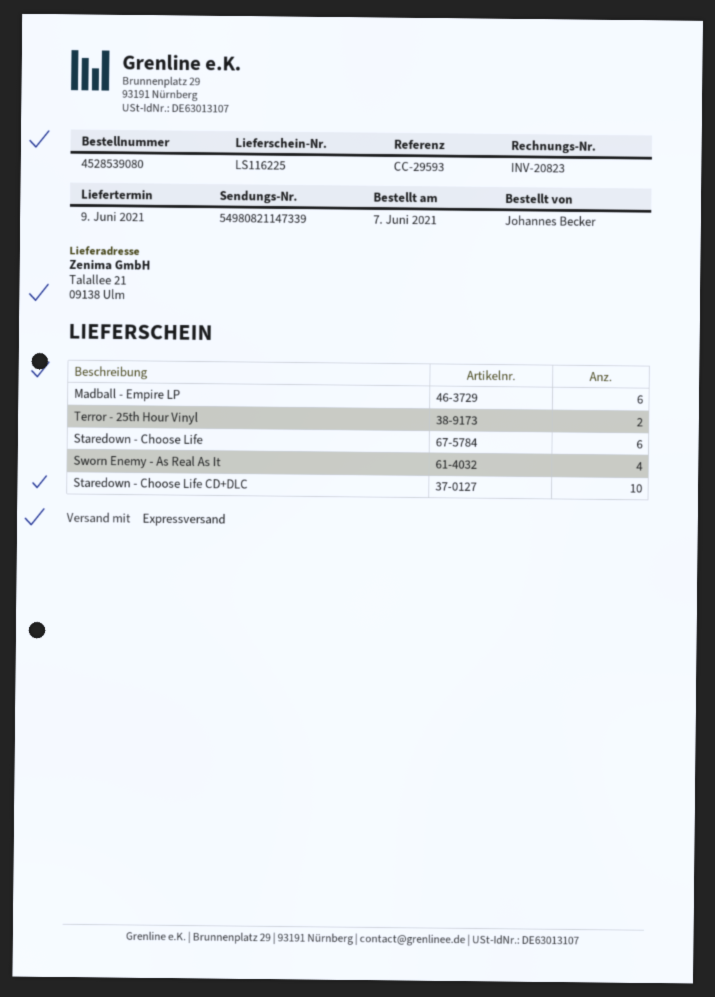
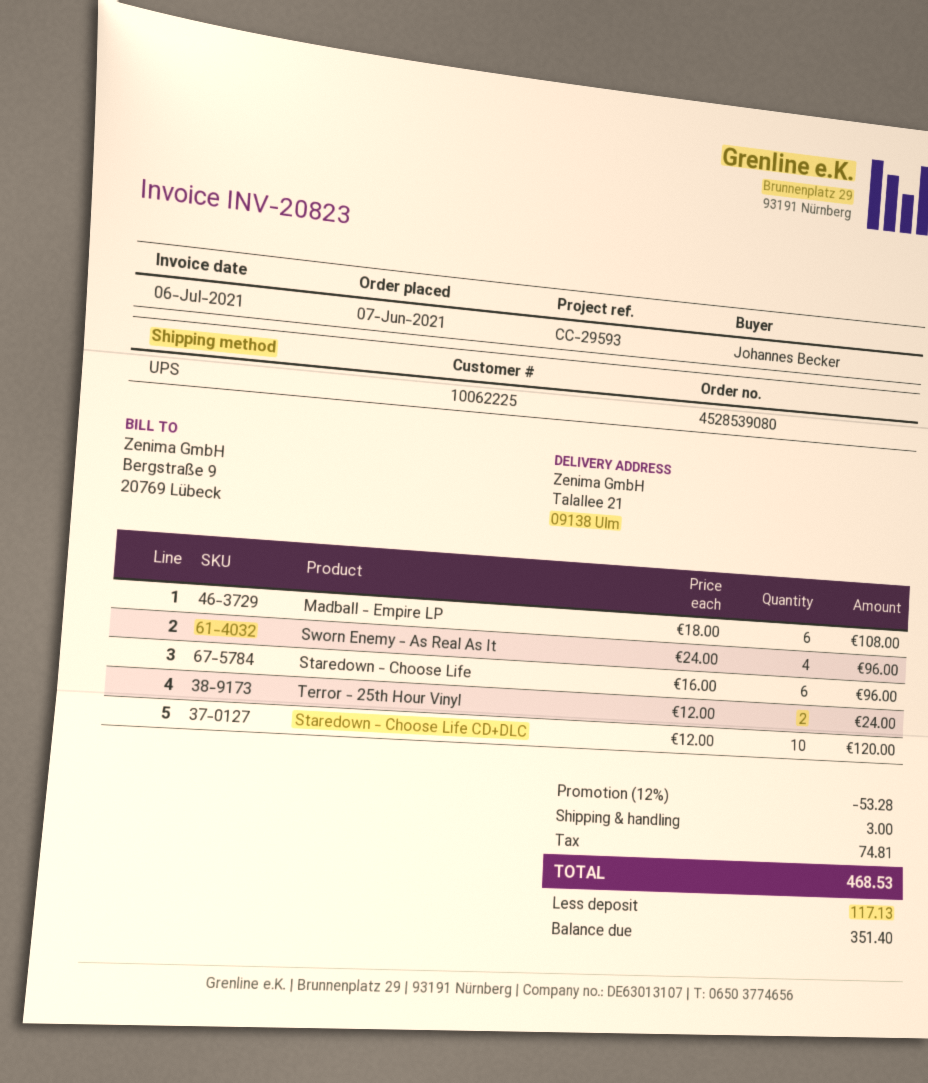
shipping method: express -> UPS

